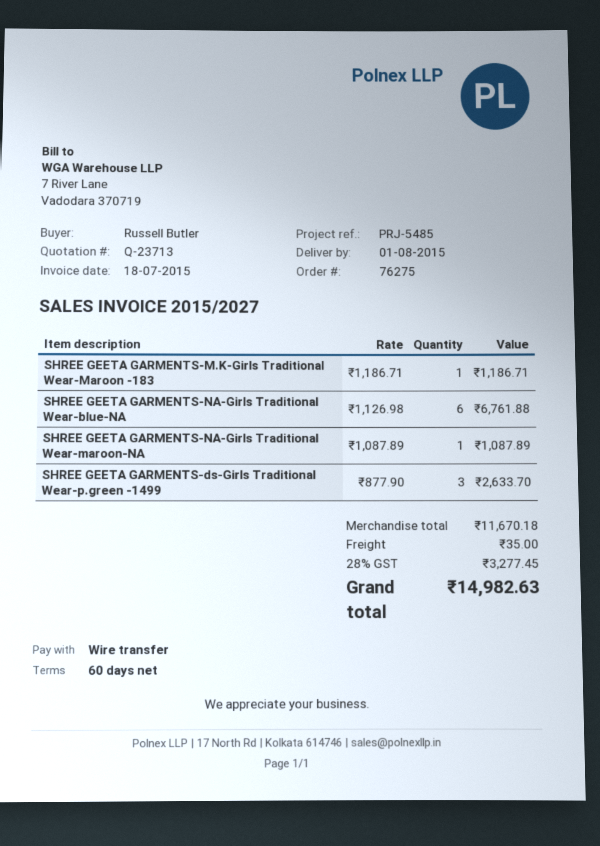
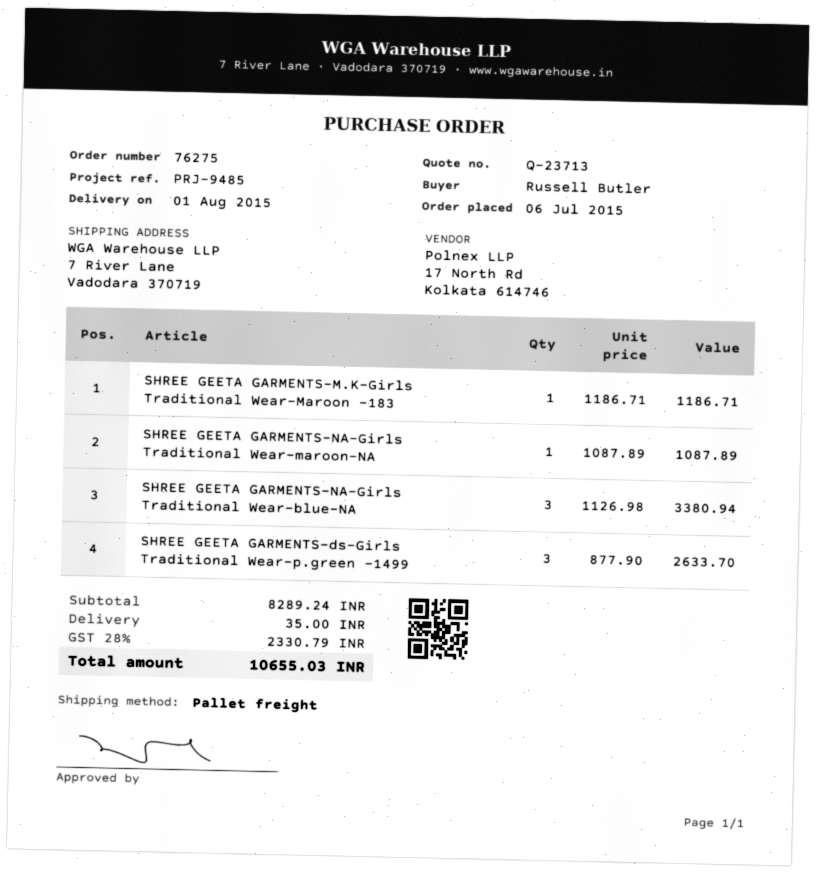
reference: PRJ-5485 -> PRJ-9485
SHREE GEETA GARMENTS-NA-Girls Traditional Wear-blue-NA: 6 x 1126.98 = 6761.88 -> 3 x 1126.98 = 3380.94
subtotal: 11670.18 -> 8289.24
tax: 28% = 3277.45 -> 28% = 2330.79
total: 14982.63 -> 10655.03

